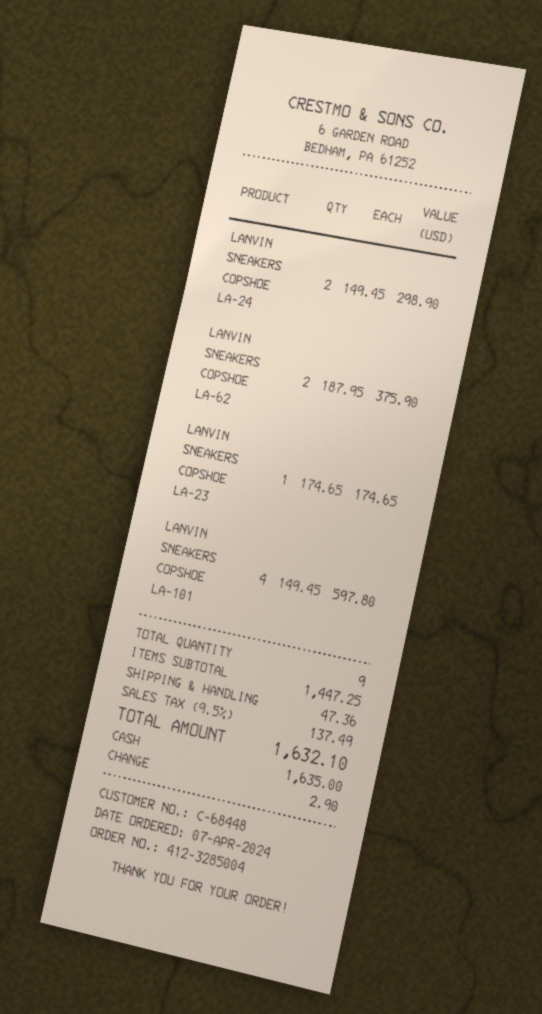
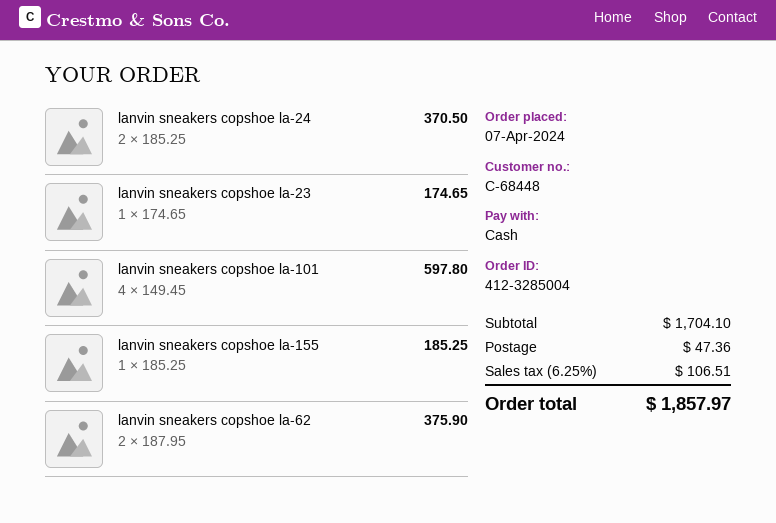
LANVIN SNEAKERS COPSHOE LA-24: 2 x 149.45 = 298.90 -> 2 x 185.25 = 370.50
lanvin sneakers copshoe la-155: none -> 1 x 185.25 = 185.25
subtotal: 1447.25 -> 1704.10
tax: 9.5% = 137.49 -> 6.25% = 106.51
total: 1632.10 -> 1857.97

